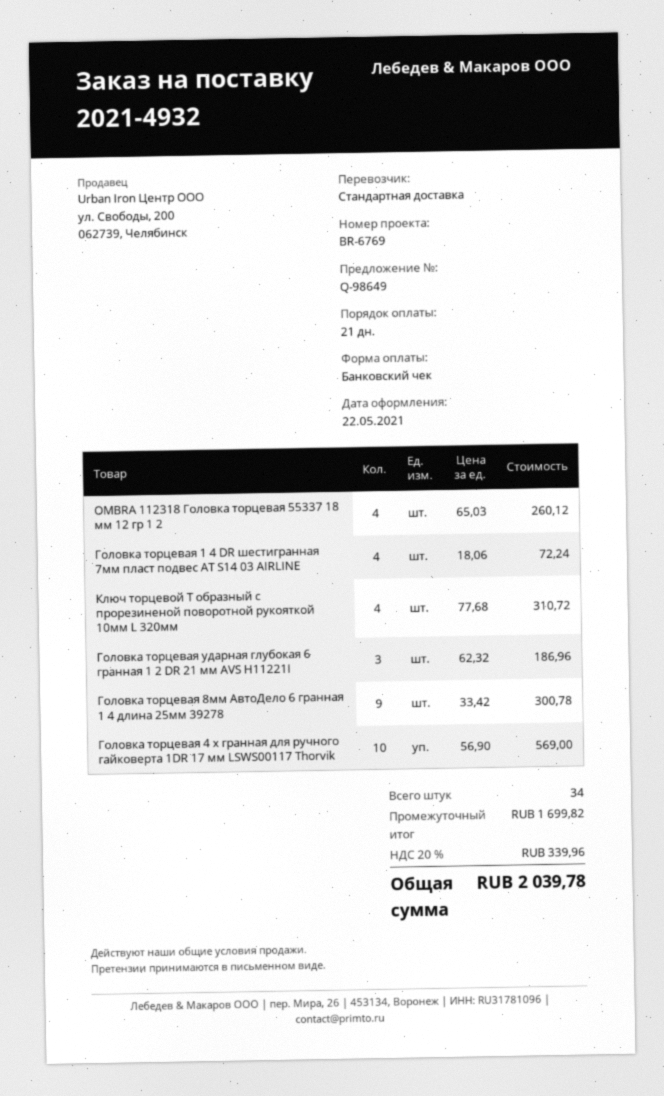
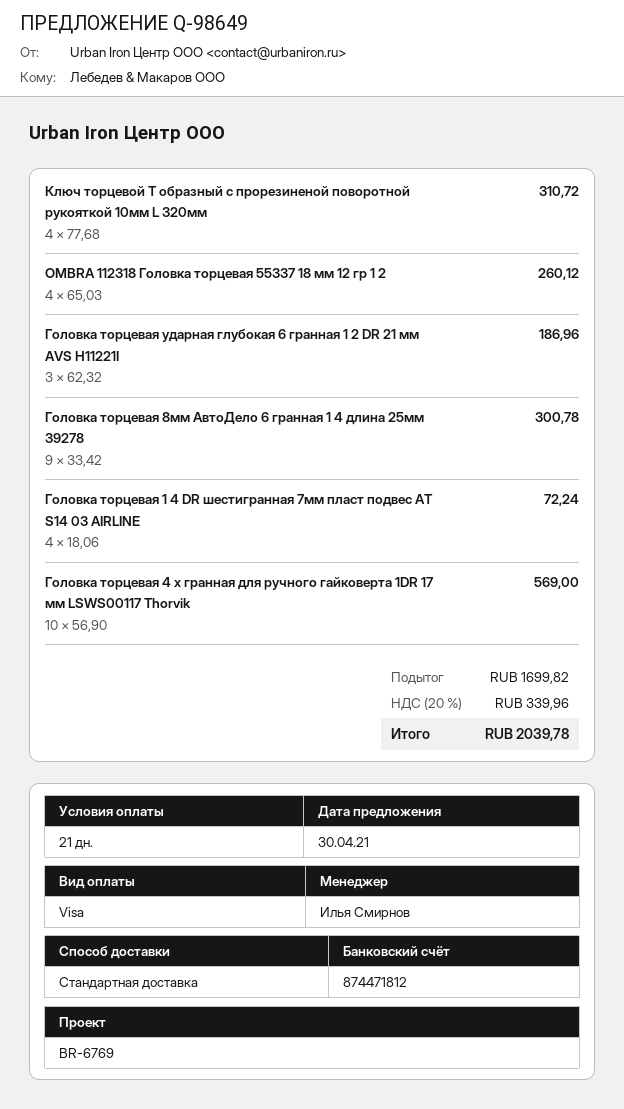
payment method: cheque -> Visa

